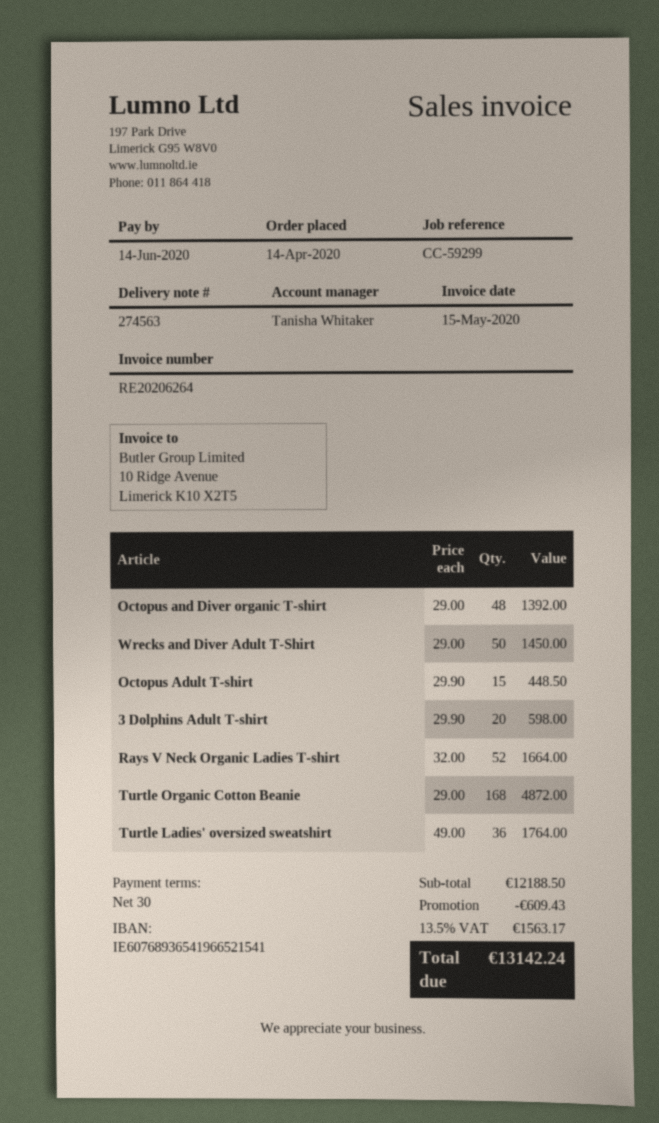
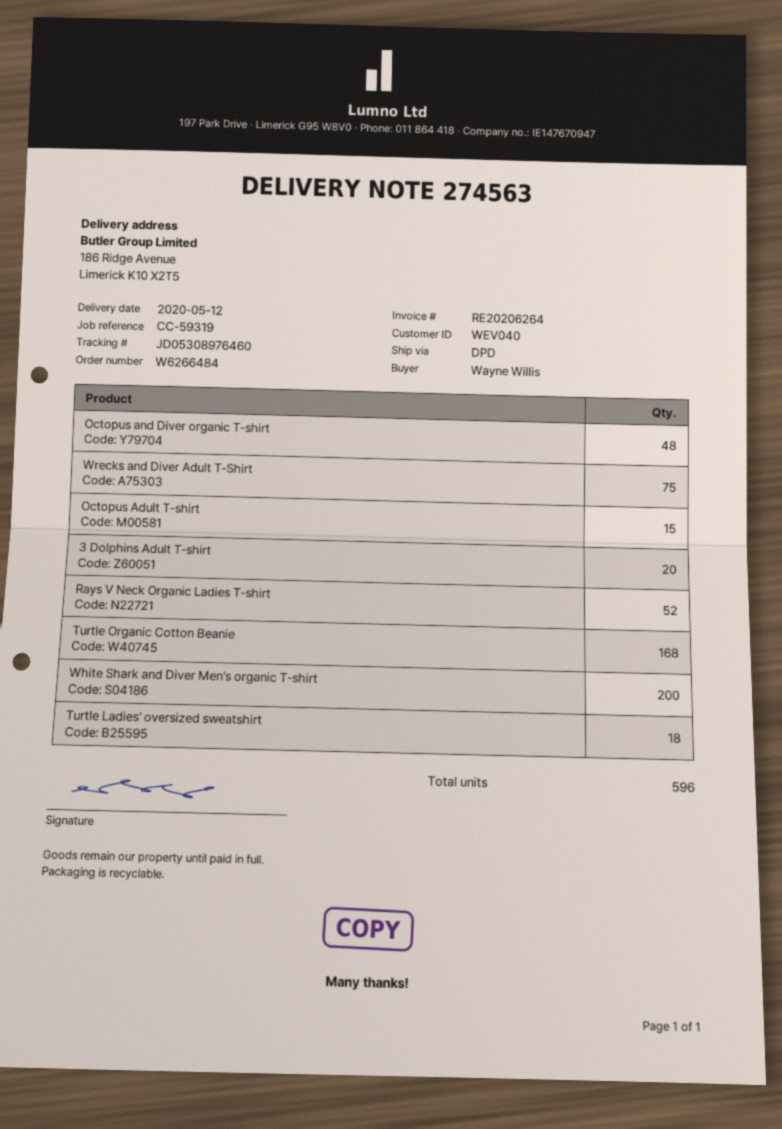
reference: CC-59299 -> CC-59319
Wrecks and Diver Adult T-Shirt: 50 -> 75
Turtle Ladies' oversized sweatshirt: 36 -> 18
White Shark and Diver Men's organic T-shirt: none -> 200

